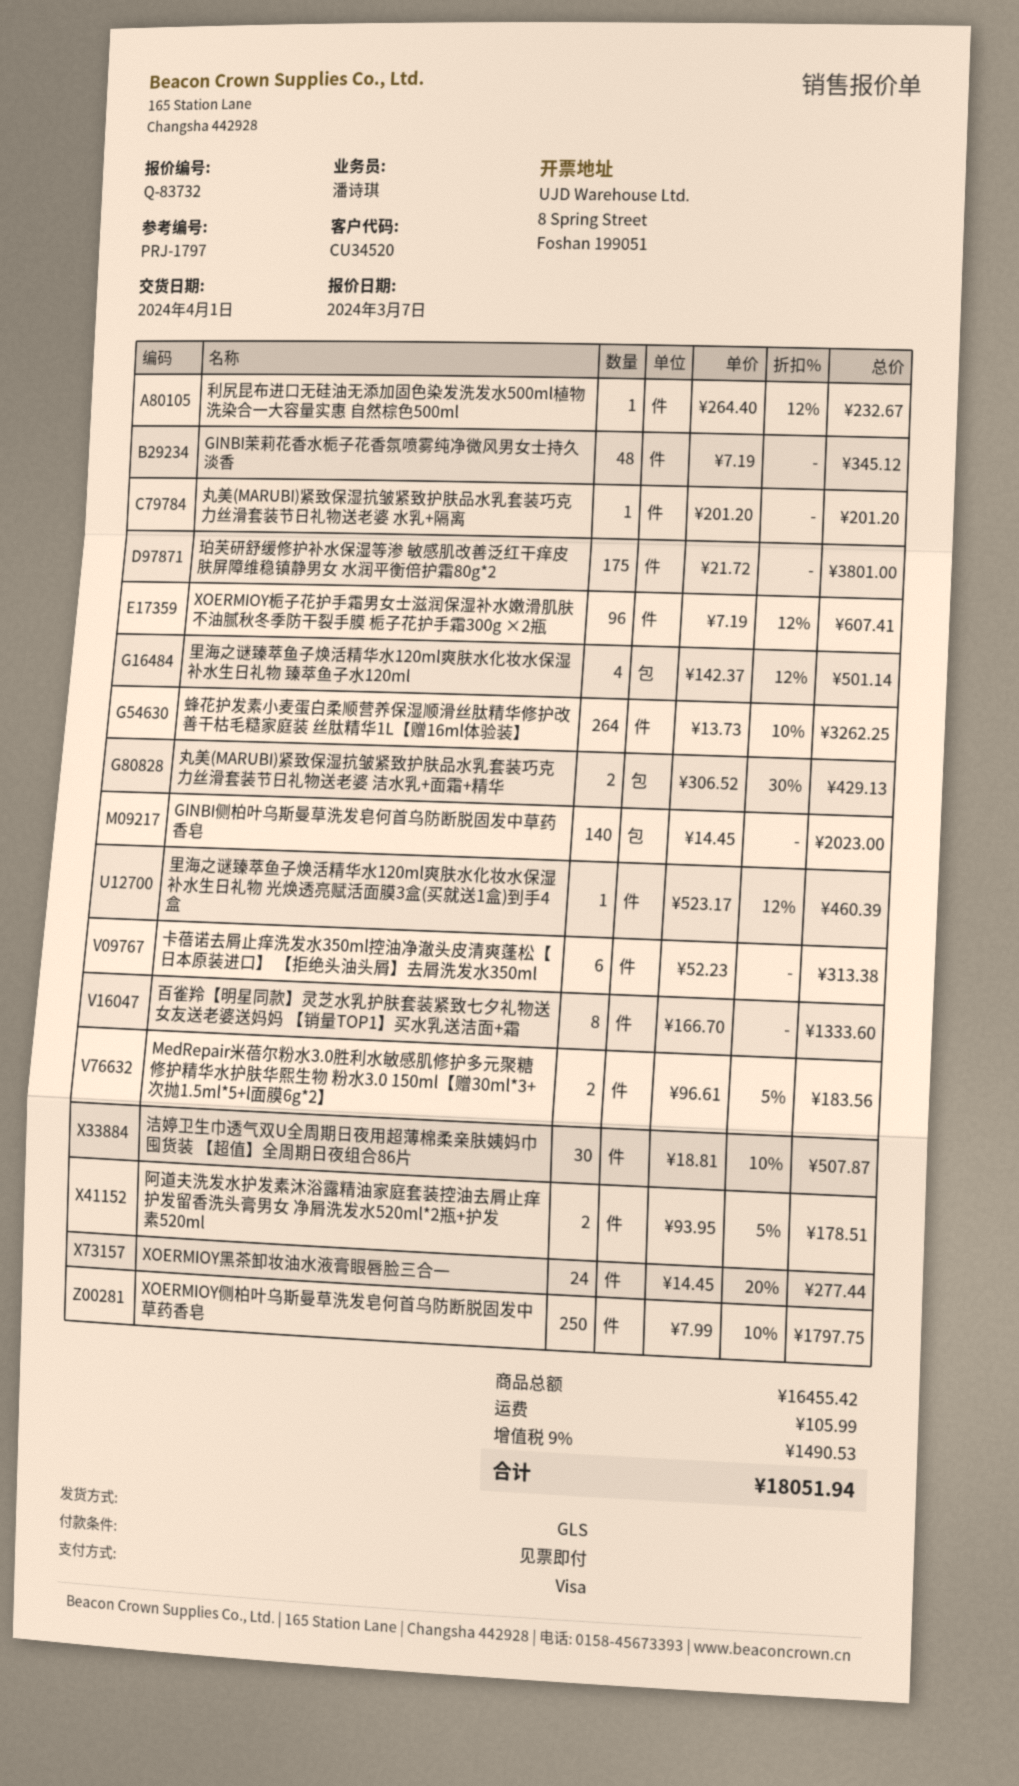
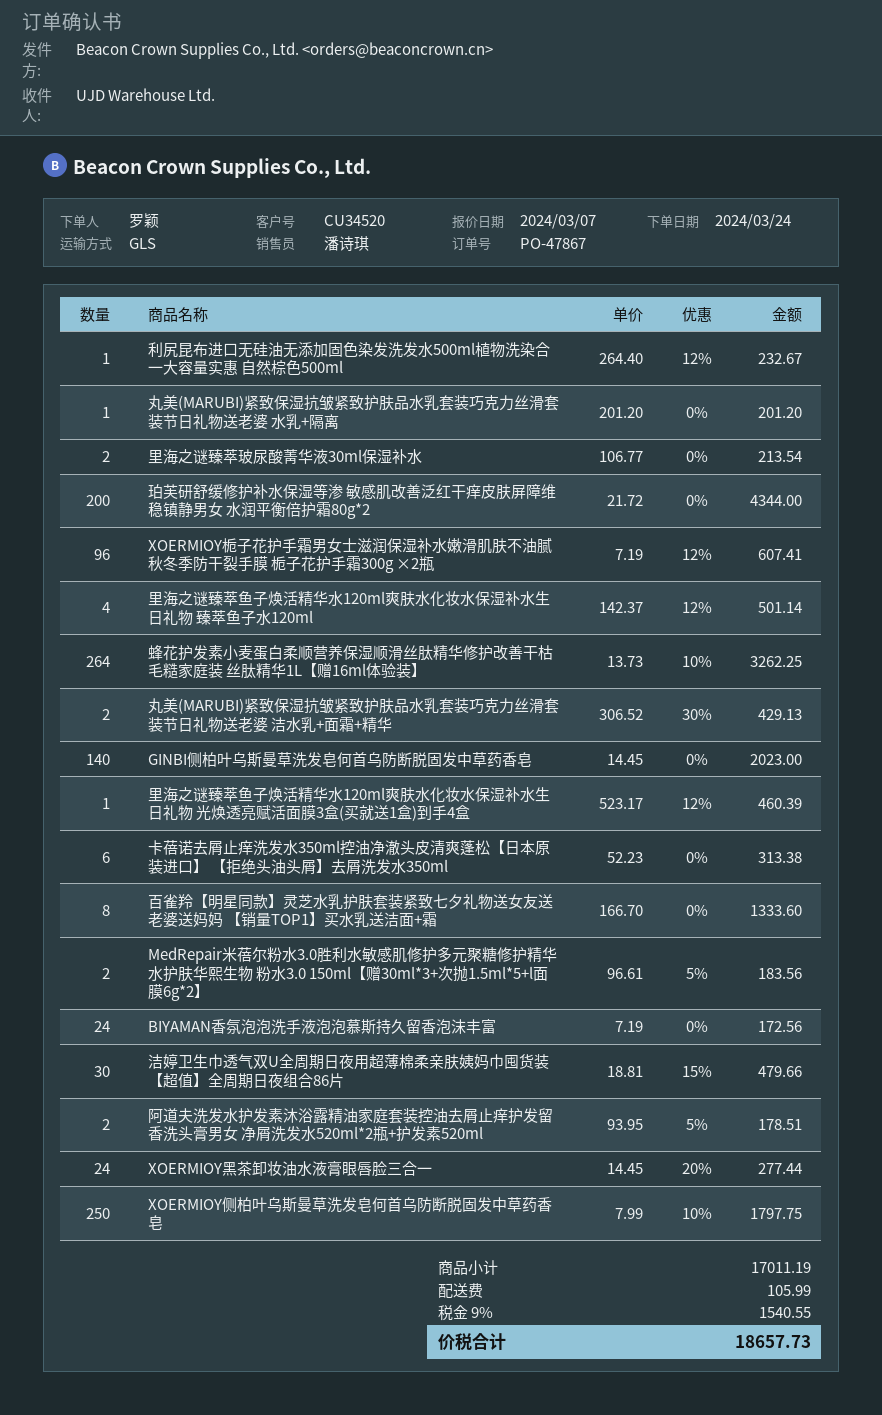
GINBI茉莉花香水栀子花香氛喷雾纯净微风男女士持久淡香: 48 x 7.19 = 345.12 -> none
珀芙研舒缓修护补水保湿等渗 敏感肌改善泛红干痒皮肤屏障维稳镇静男女 水润平衡倍护霜80g*2: 175 x 21.72 = 3801.00 -> 200 x 21.72 = 4344.00
洁婷卫生巾透气双U全周期日夜用超薄棉柔亲肤姨妈巾囤货装 【超值】全周期日夜组合86片: 30 x 18.81 - 10% = 507.87 -> 30 x 18.81 - 15% = 479.66
里海之谜臻萃玻尿酸菁华液30ml保湿补水: none -> 2 x 106.77 = 213.54
BIYAMAN香氛泡泡洗手液泡泡慕斯持久留香泡沫丰富: none -> 24 x 7.19 = 172.56
subtotal: 16455.42 -> 17011.19
tax: 9% = 1490.53 -> 9% = 1540.55
total: 18051.94 -> 18657.73

